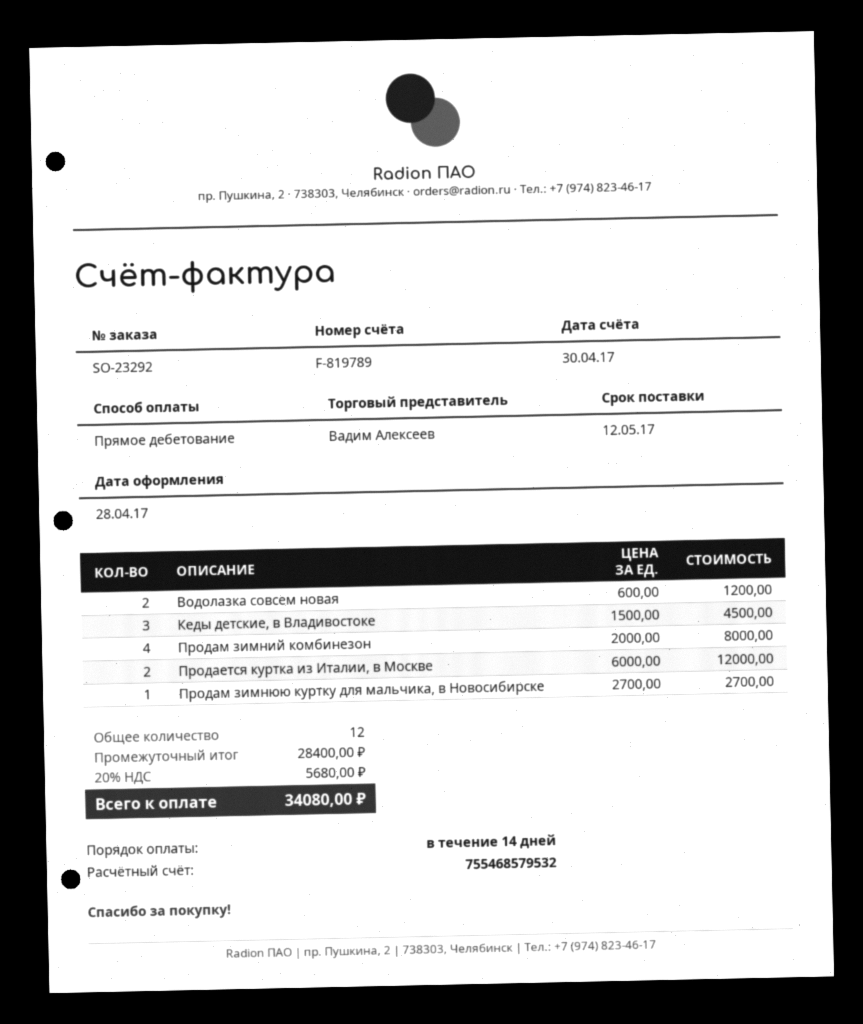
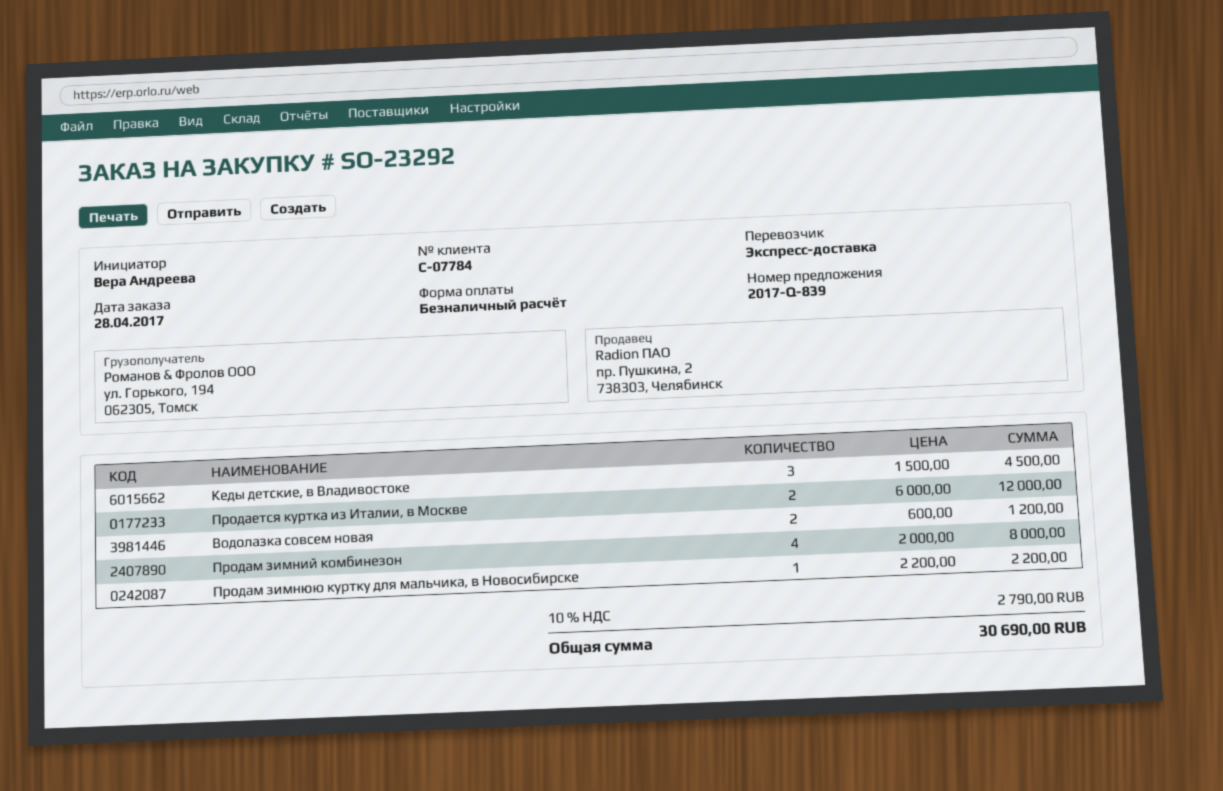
payment method: direct debit -> bank transfer
Продам зимнюю куртку для мальчика, в Новосибирске: 1 x 2700.00 = 2700.00 -> 1 x 2200.00 = 2200.00
tax: 20% = 5680.00 -> 10% = 2790.00
total: 34080.00 -> 30690.00

